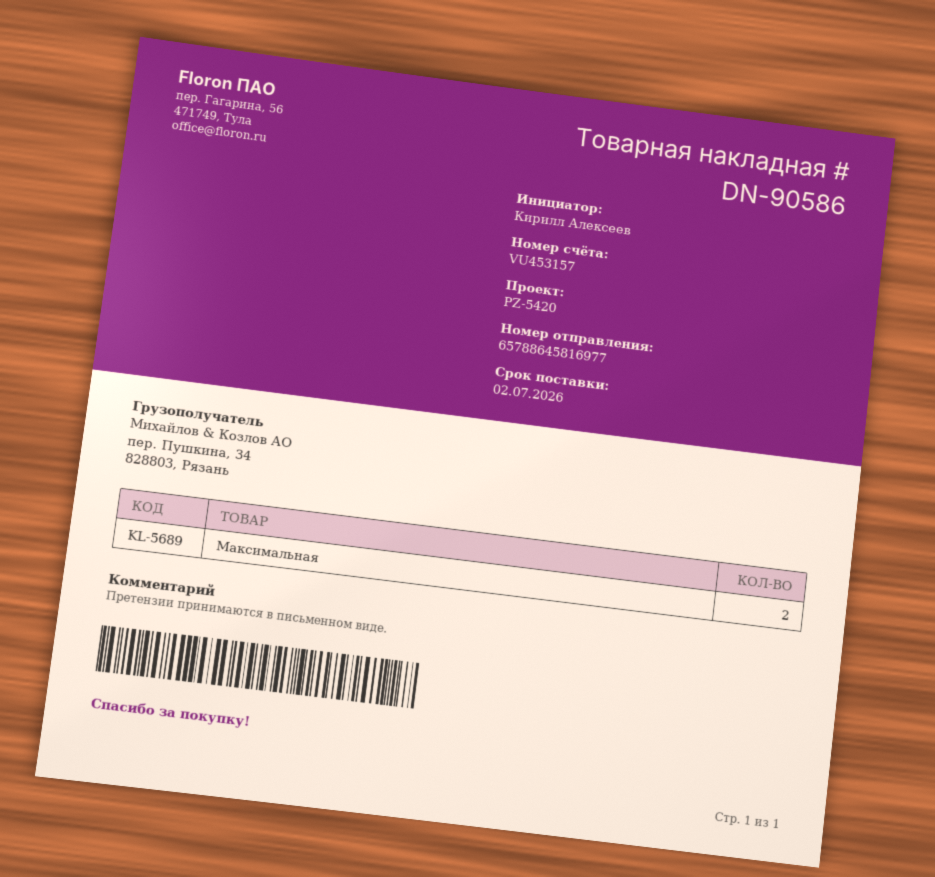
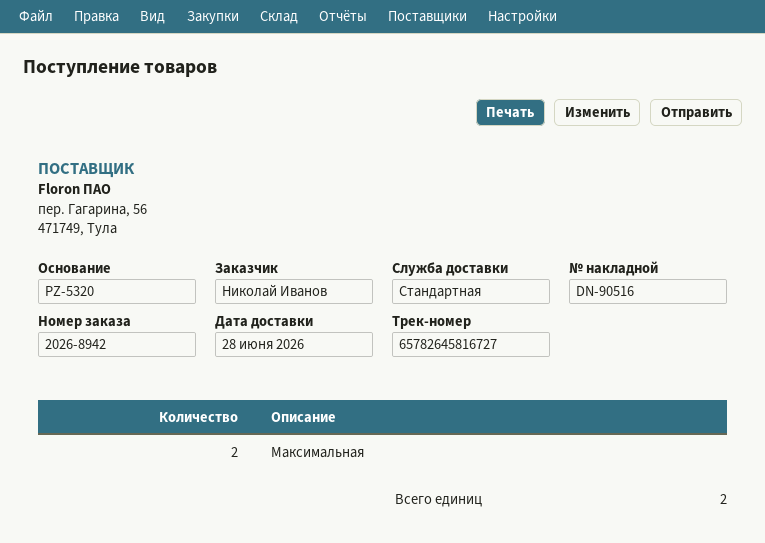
delivery note number: DN-90586 -> DN-90516
delivery date: 2026-07-02 -> 2026-06-28
reference: PZ-5420 -> PZ-5320
ordered by: Кирилл Алексеев -> Николай Иванов
tracking number: 65788645816977 -> 65782645816727

